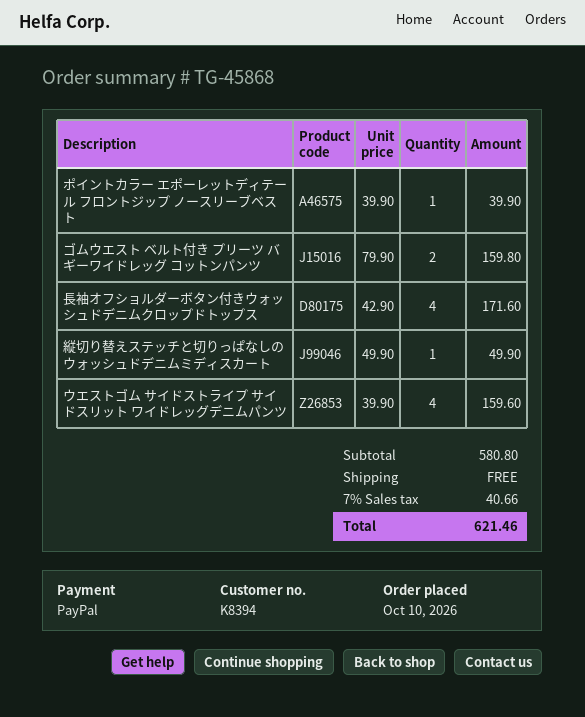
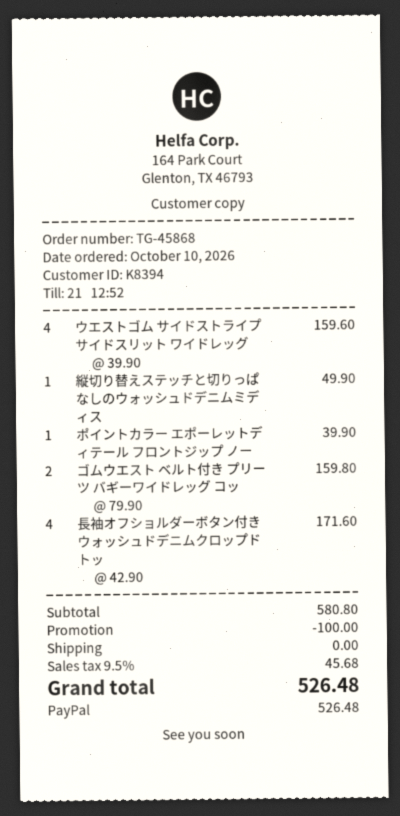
discount: none -> 100.00
tax: 7% = 40.66 -> 9.5% = 45.68
total: 621.46 -> 526.48

